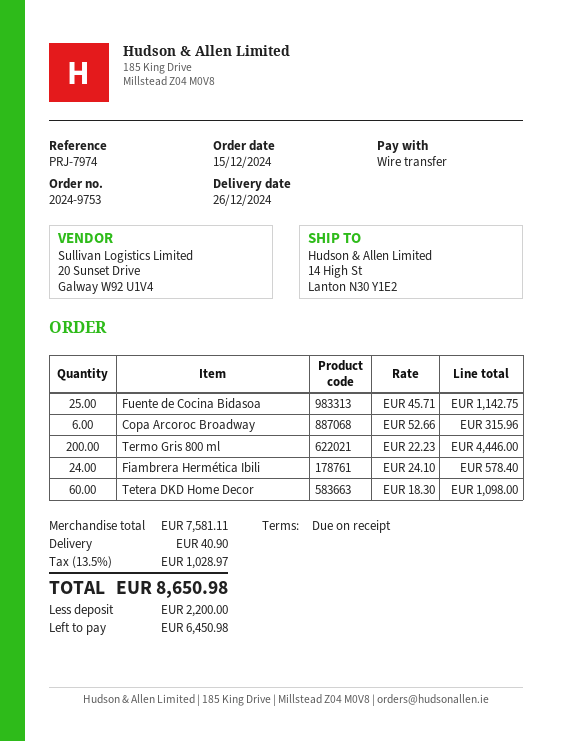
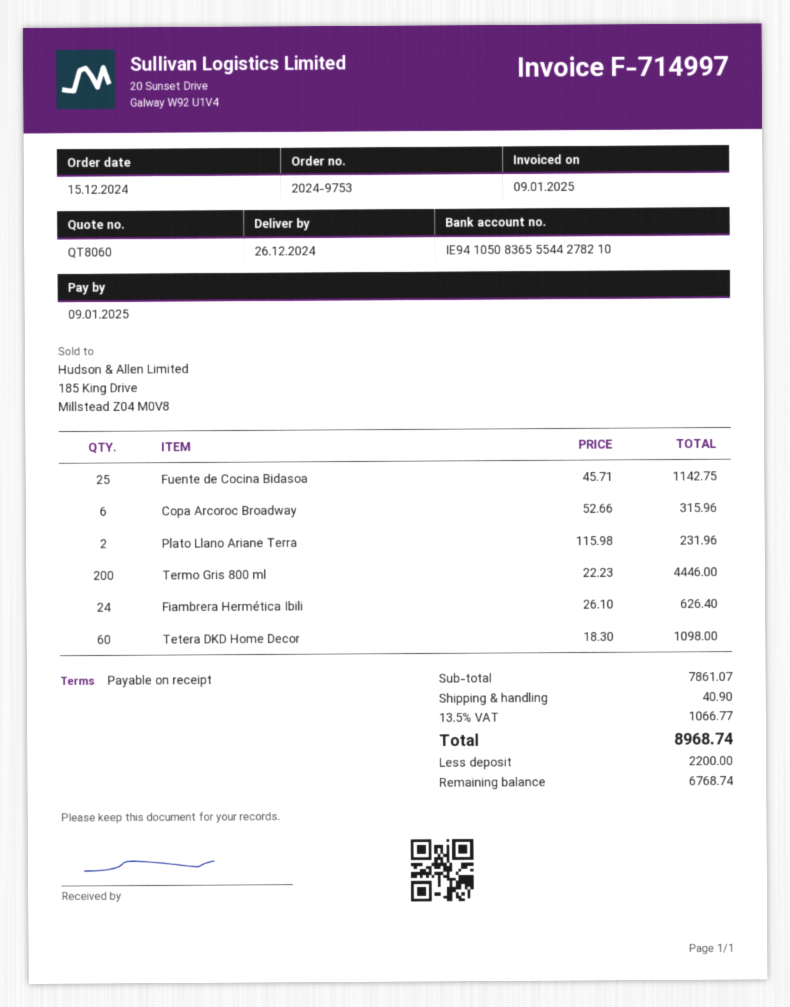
Fiambrera Hermética Ibili: 24 x 24.10 = 578.40 -> 24 x 26.10 = 626.40
Plato Llano Ariane Terra: none -> 2 x 115.98 = 231.96
subtotal: 7581.11 -> 7861.07
tax: 13.5% = 1028.97 -> 13.5% = 1066.77
total: 8650.98 -> 8968.74
balance: 6450.98 -> 6768.74

